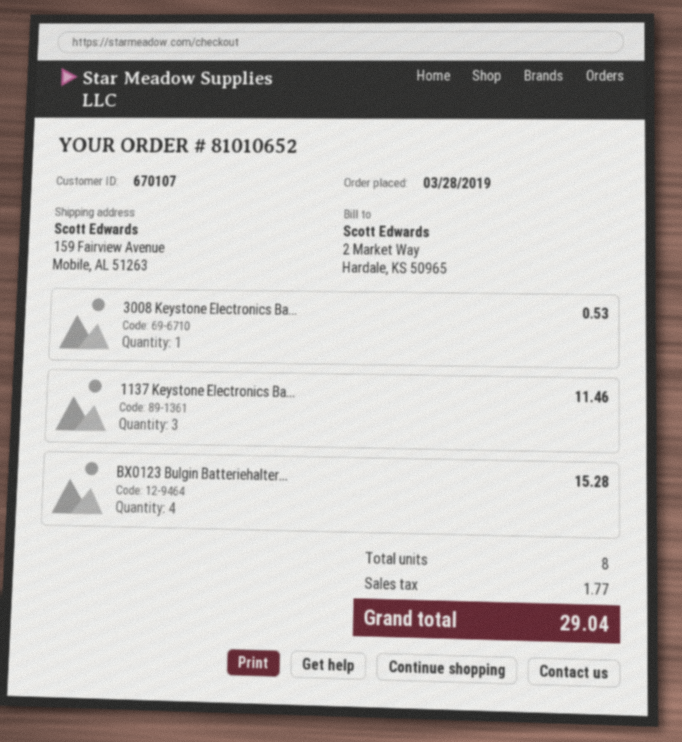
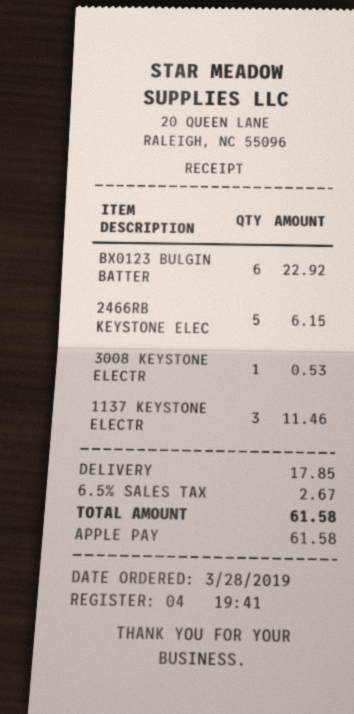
BX0123 Bulgin Batteriehalter...: 4 for 15.28 -> 6 for 22.92
2466RB KEYSTONE ELEC: none -> 5 for 6.15
shipping: none -> 17.85
tax: 1.77 -> 2.67
total: 29.04 -> 61.58

